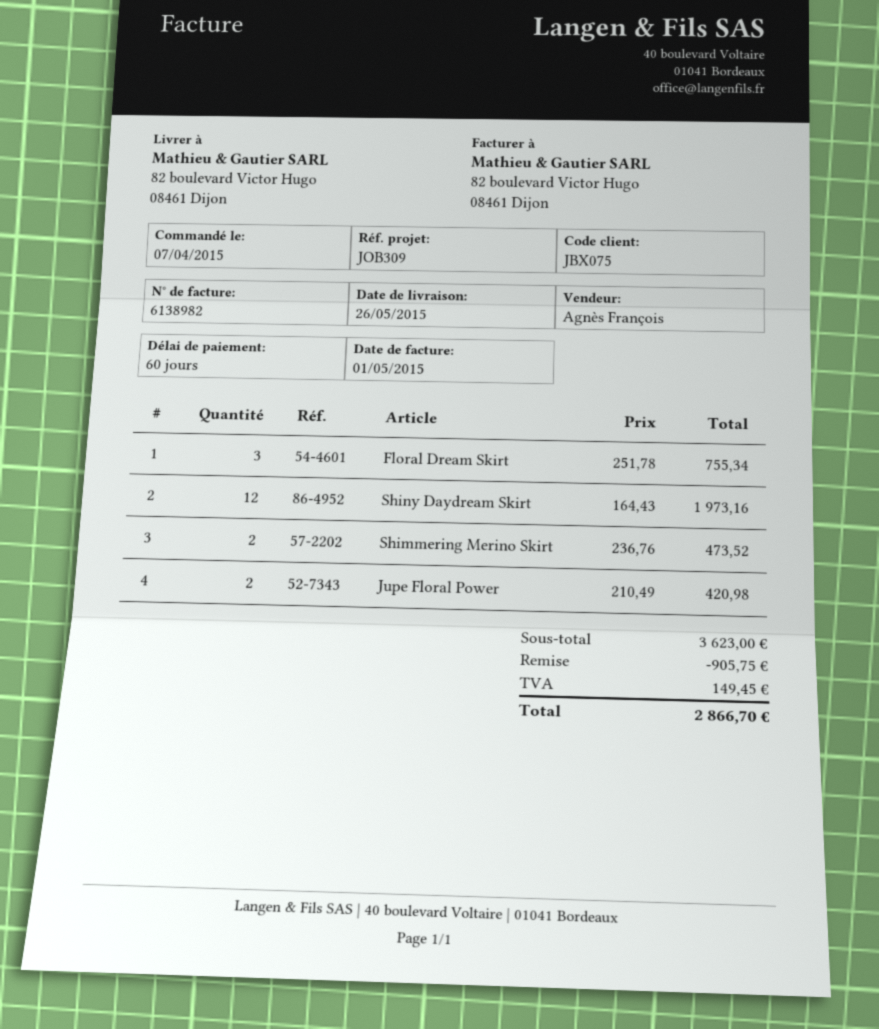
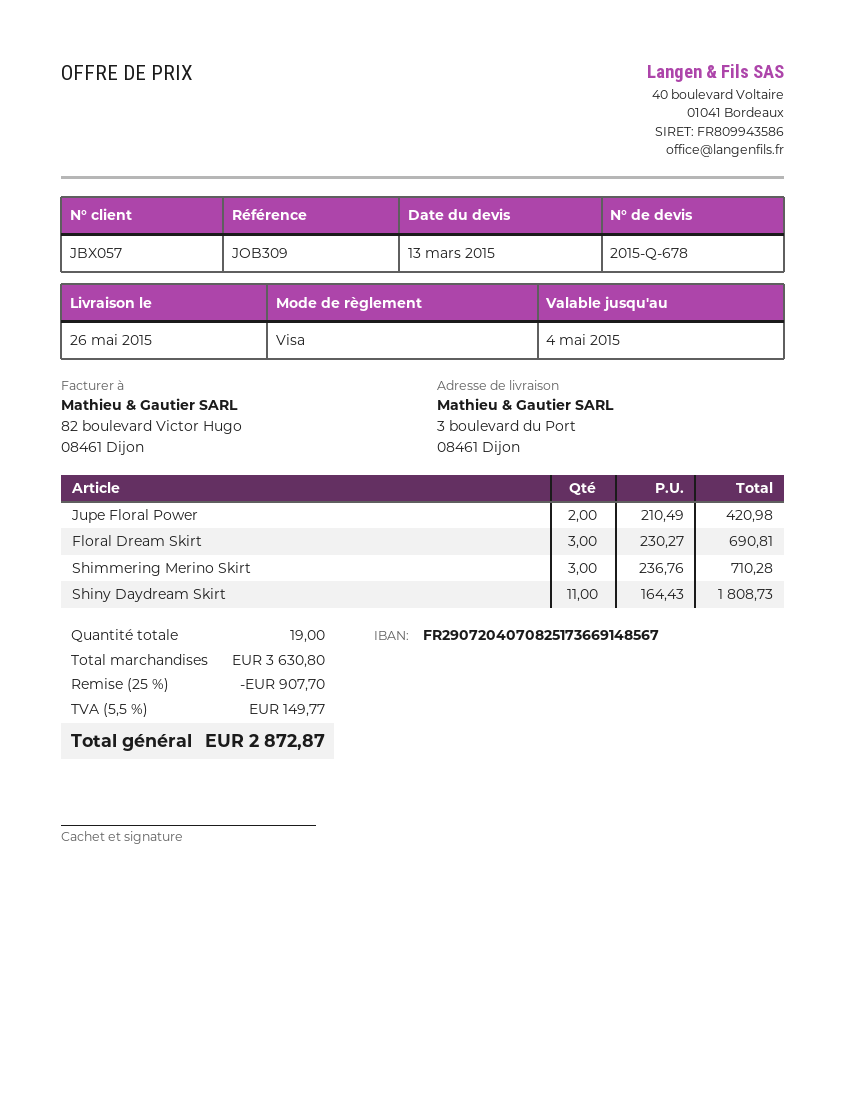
customer number: JBX075 -> JBX057
ship to: 82 boulevard Victor Hugo, 08461 Dijon -> 3 boulevard du Port, 08461 Dijon
Floral Dream Skirt: 3 x 251.78 = 755.34 -> 3 x 230.27 = 690.81
Shiny Daydream Skirt: 12 x 164.43 = 1973.16 -> 11 x 164.43 = 1808.73
Shimmering Merino Skirt: 2 x 236.76 = 473.52 -> 3 x 236.76 = 710.28
subtotal: 3623.00 -> 3630.80
discount: 905.75 -> 907.70
tax: 149.45 -> 149.77
total: 2866.70 -> 2872.87

